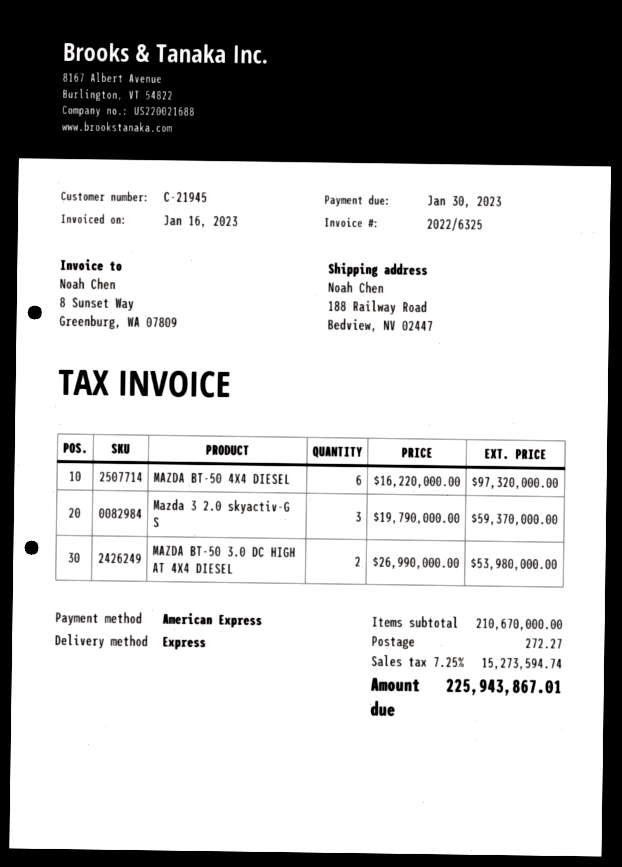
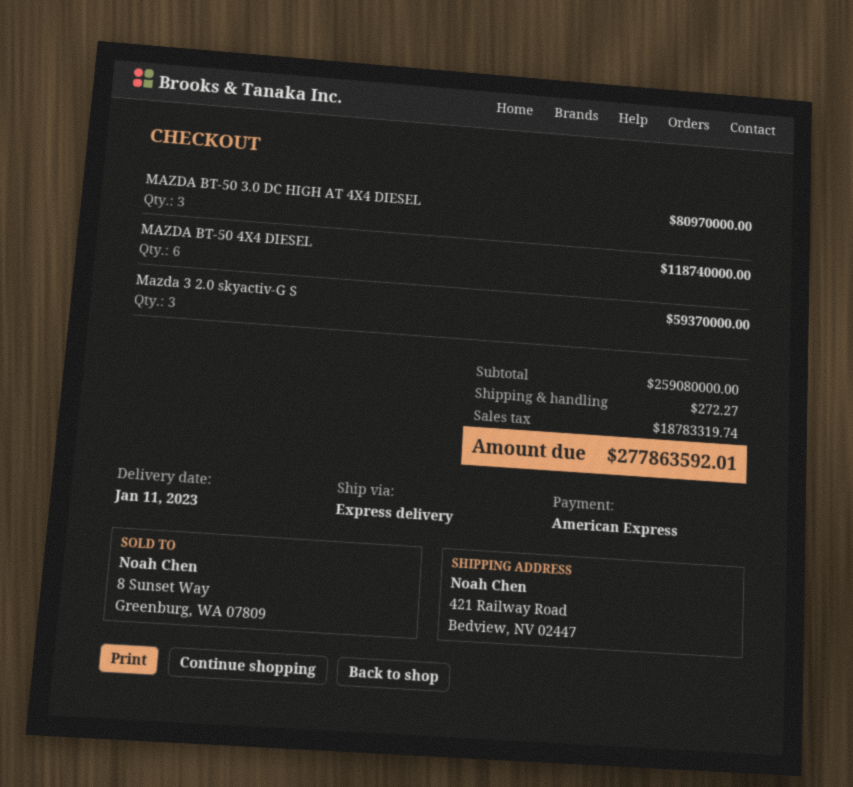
ship to: 188 Railway Road, Bedview, NV 02447 -> 421 Railway Road, Bedview, NV 02447
MAZDA BT-50 4X4 DIESEL: 6 for 97320000.00 -> 6 for 118740000.00
MAZDA BT-50 3.0 DC HIGH AT 4X4 DIESEL: 2 for 53980000.00 -> 3 for 80970000.00
subtotal: 210670000.00 -> 259080000.00
tax: 15273594.74 -> 18783319.74
total: 225943867.01 -> 277863592.01

